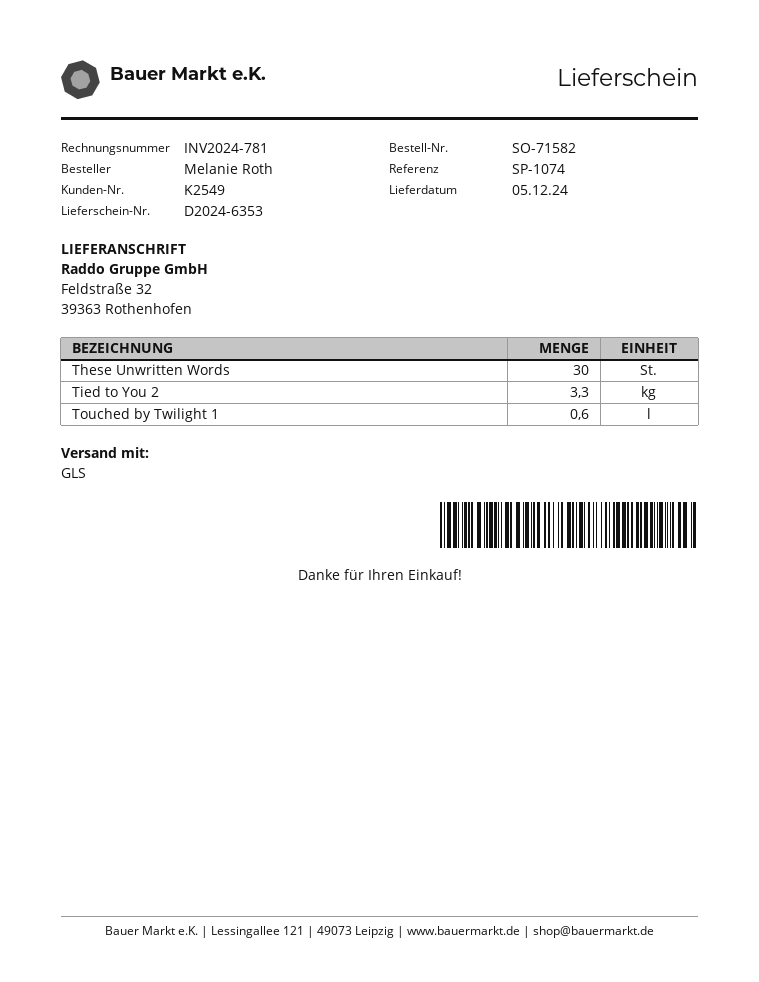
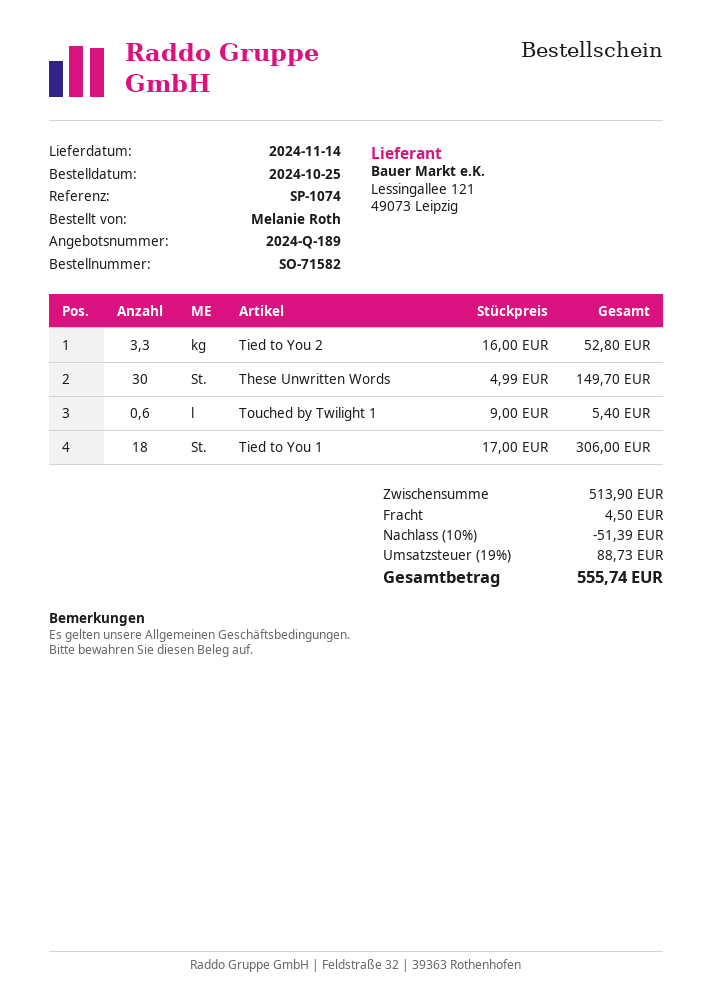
delivery date: 2024-12-05 -> 2024-11-14
Tied to You 1: none -> 18

